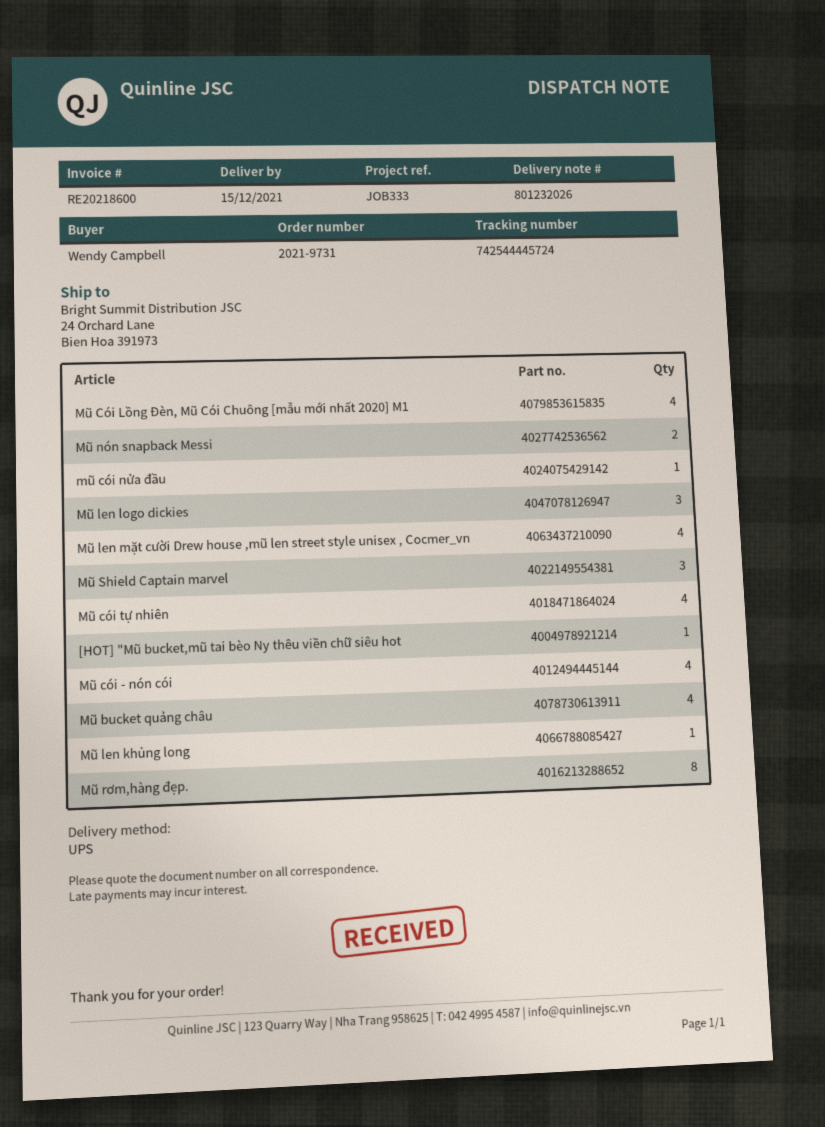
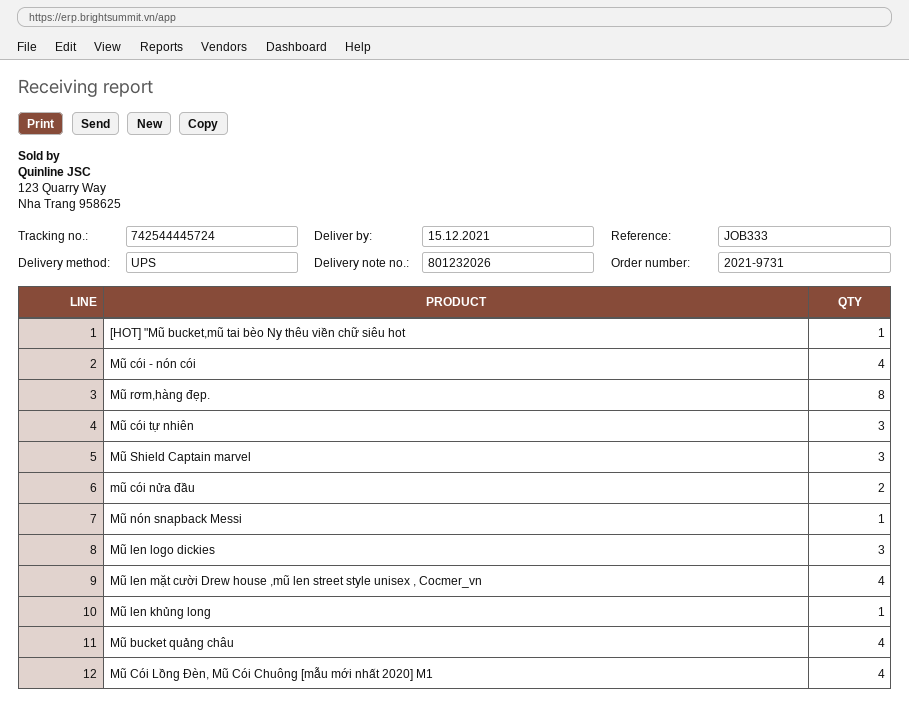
Mũ nón snapback Messi: 2 -> 1
mũ cói nửa đầu: 1 -> 2
Mũ cói tự nhiên: 4 -> 3

